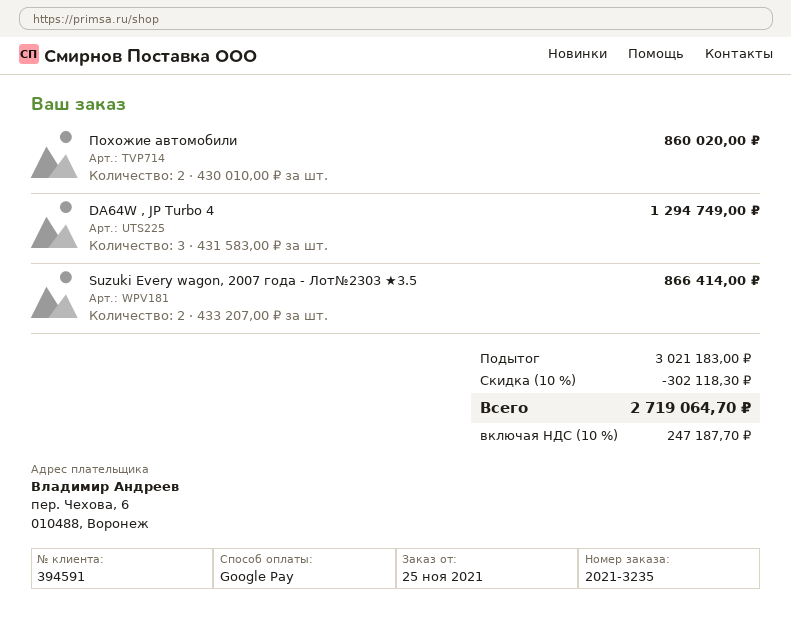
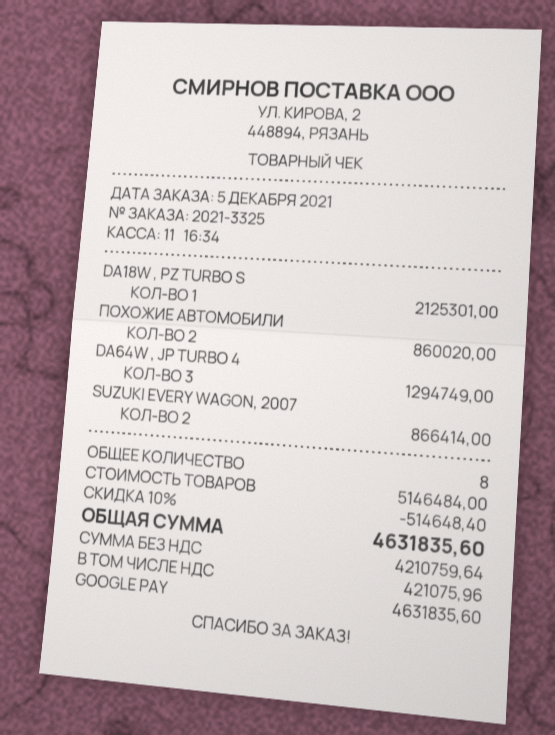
order number: 2021-3235 -> 2021-3325
order date: 2021-11-25 -> 2021-12-05
DA18W , PZ TURBO S: none -> 1 for 2125301.00
subtotal: 3021183.00 -> 5146484.00
discount: 10% = 302118.30 -> 10% = 514648.40
tax: 247187.70 -> 421075.96
total: 2719064.70 -> 4631835.60

